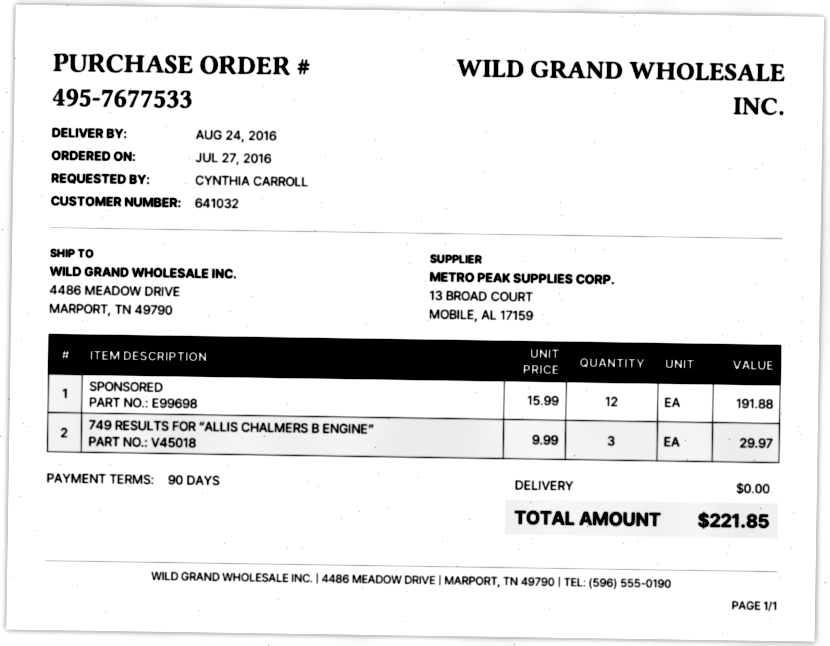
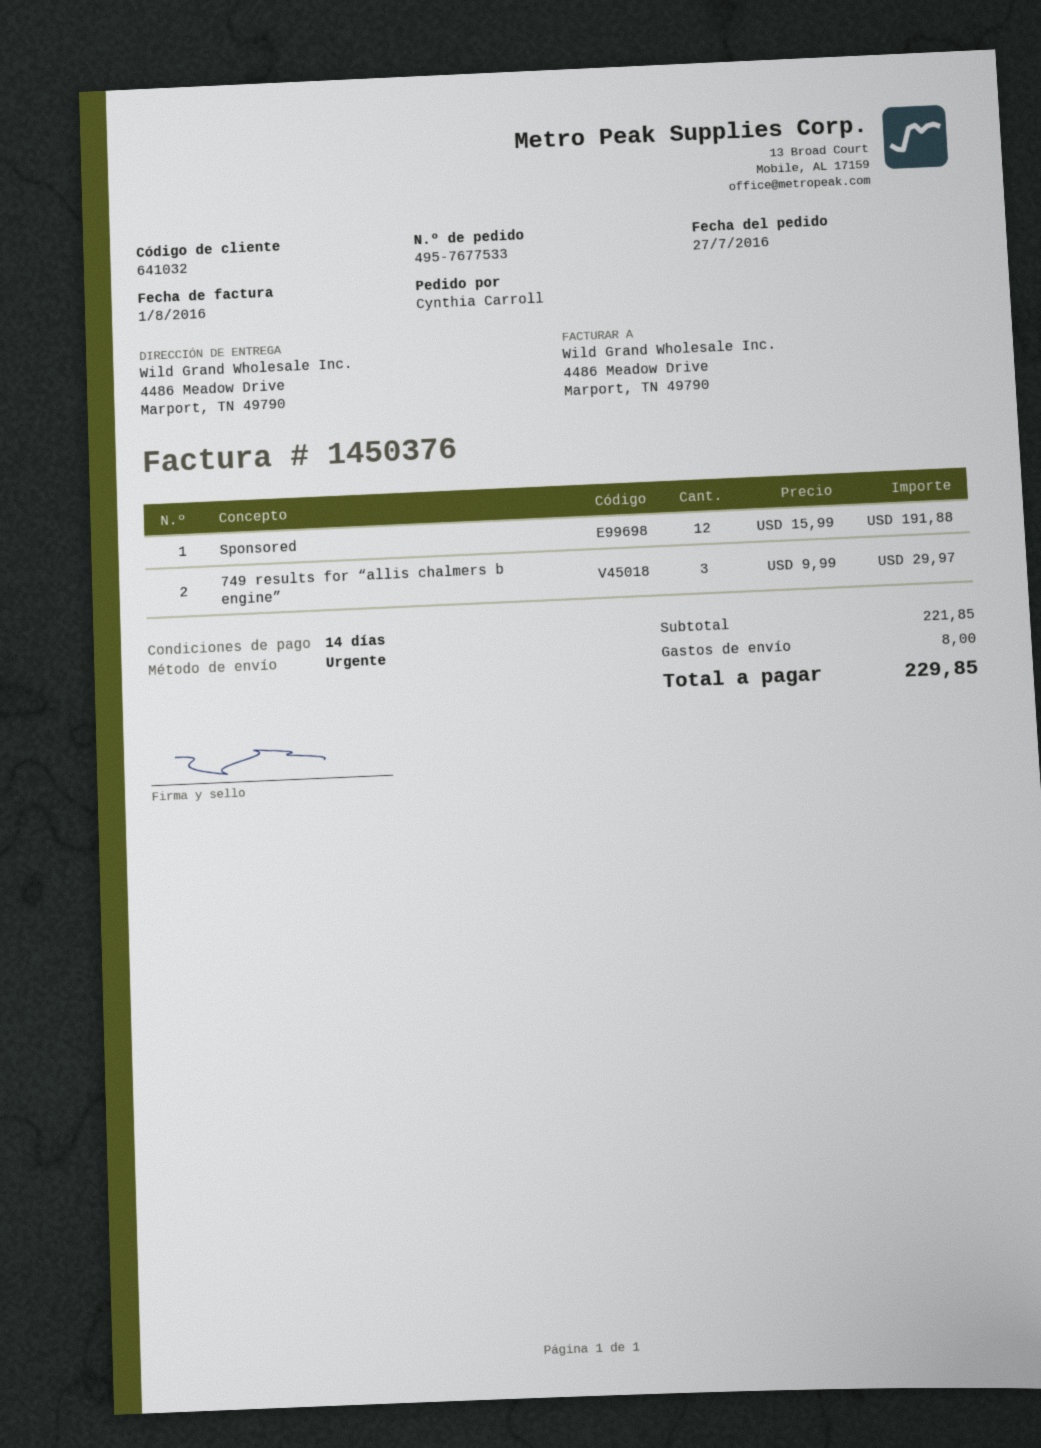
payment terms: 90 days -> 14 days
shipping: 0.00 -> 8.00
total: 221.85 -> 229.85

